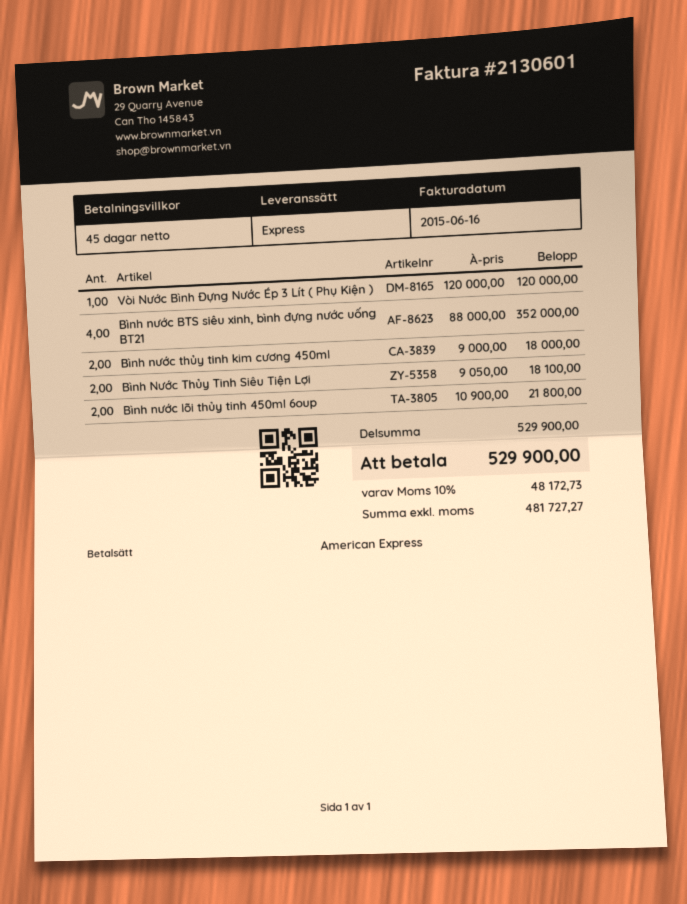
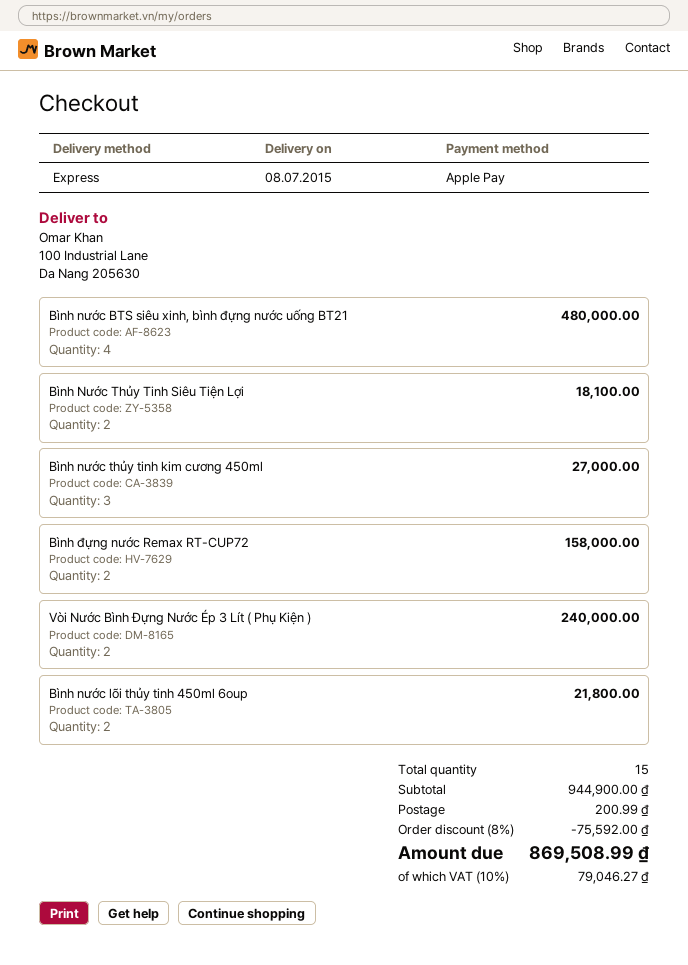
payment method: American Express -> Apple Pay
Vòi Nước Bình Đựng Nước Ép 3 Lít ( Phụ Kiện ): 1 for 120000.00 -> 2 for 240000.00
Bình nước BTS siêu xinh, bình đựng nước uống BT21: 4 for 352000.00 -> 4 for 480000.00
Bình nước thủy tinh kim cương 450ml: 2 for 18000.00 -> 3 for 27000.00
Bình đựng nước Remax RT-CUP72: none -> 2 for 158000.00
subtotal: 529900.00 -> 944900.00
discount: none -> 8% = 75592.00
shipping: none -> 200.99
tax: 10% = 48172.73 -> 10% = 79046.27
total: 529900.00 -> 869508.99

